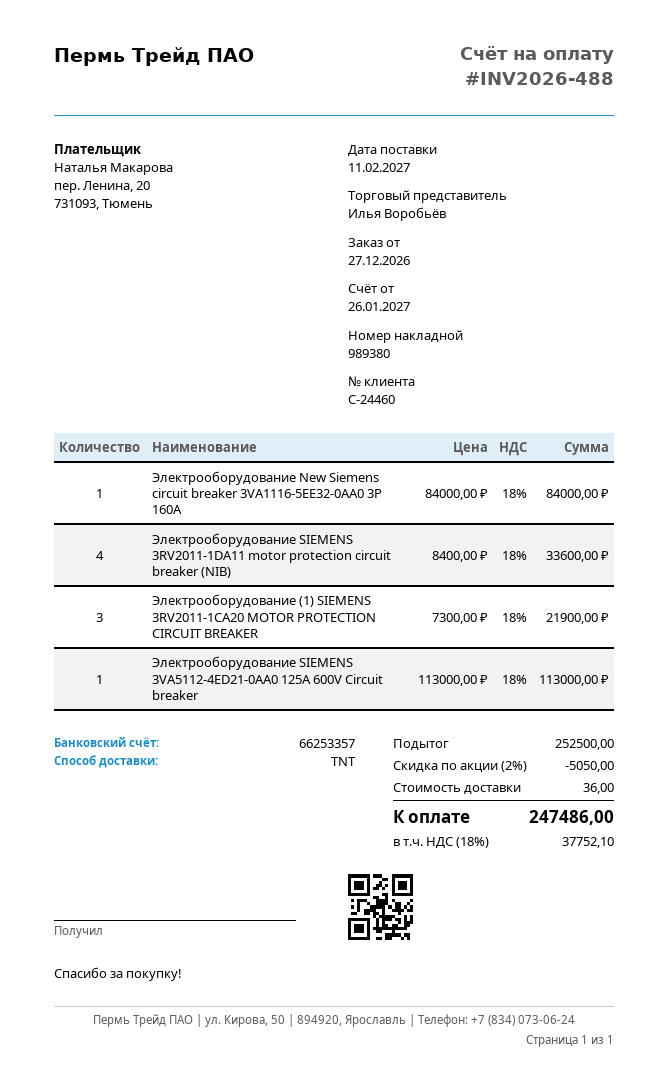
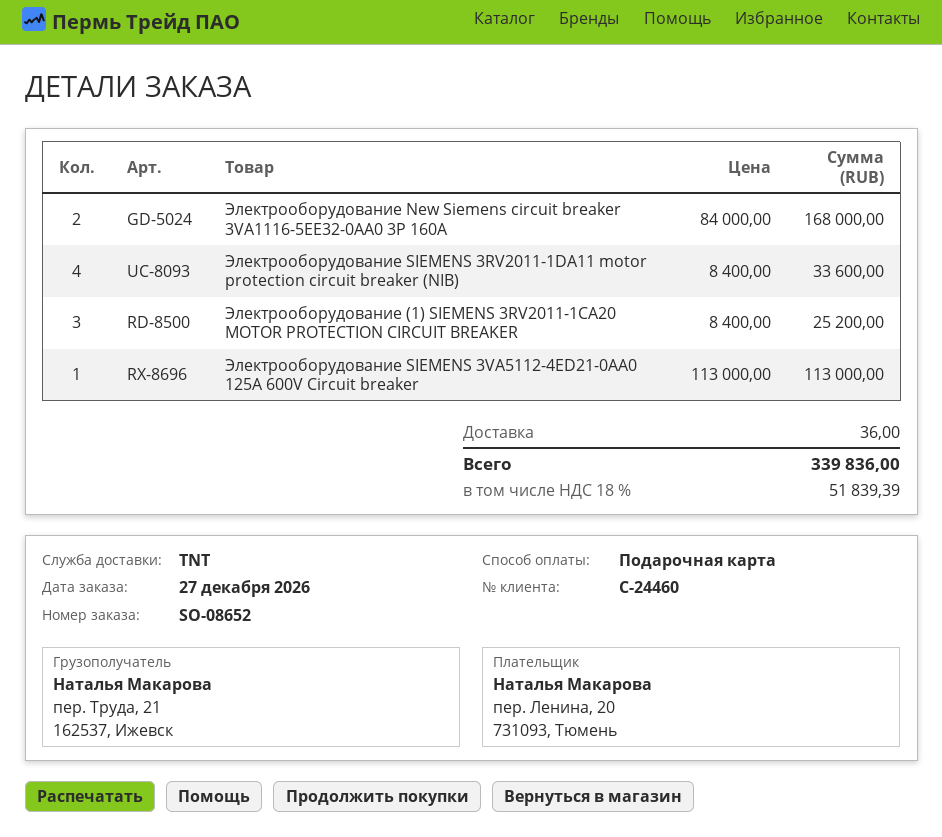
Электрооборудование New Siemens circuit breaker 3VA1116-5EE32-0AA0 3P 160A: 1 x 84000.00 = 84000.00 -> 2 x 84000.00 = 168000.00
Электрооборудование (1) SIEMENS 3RV2011-1CA20 MOTOR PROTECTION CIRCUIT BREAKER: 3 x 7300.00 = 21900.00 -> 3 x 8400.00 = 25200.00
discount: 2% = 5050.00 -> none
tax: 18% = 37752.10 -> 18% = 51839.39
total: 247486.00 -> 339836.00

